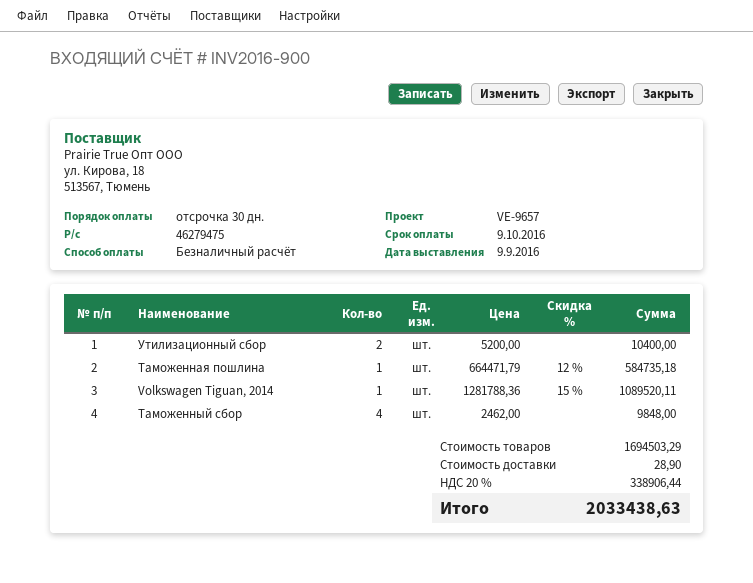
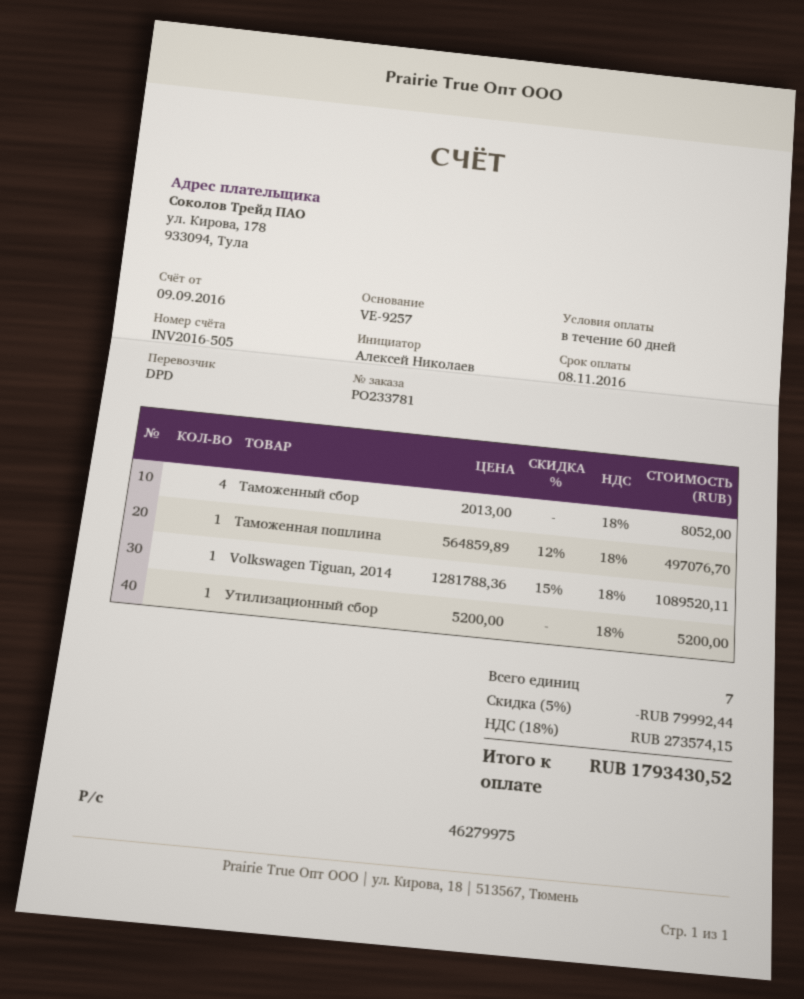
invoice number: INV2016-900 -> INV2016-505
payment terms: 30 days -> 60 days
due date: 2016-10-09 -> 2016-11-08
reference: VE-9657 -> VE-9257
bank account: 46279475 -> 46279975
Утилизационный сбор: 2 x 5200.00 = 10400.00 -> 1 x 5200.00 = 5200.00
Таможенная пошлина: 1 x 664471.79 - 12% = 584735.18 -> 1 x 564859.89 - 12% = 497076.70
Таможенный сбор: 4 x 2462.00 = 9848.00 -> 4 x 2013.00 = 8052.00
discount: none -> 5% = 79992.44
shipping: 28.90 -> none
tax: 20% = 338906.44 -> 18% = 273574.15
total: 2033438.63 -> 1793430.52

